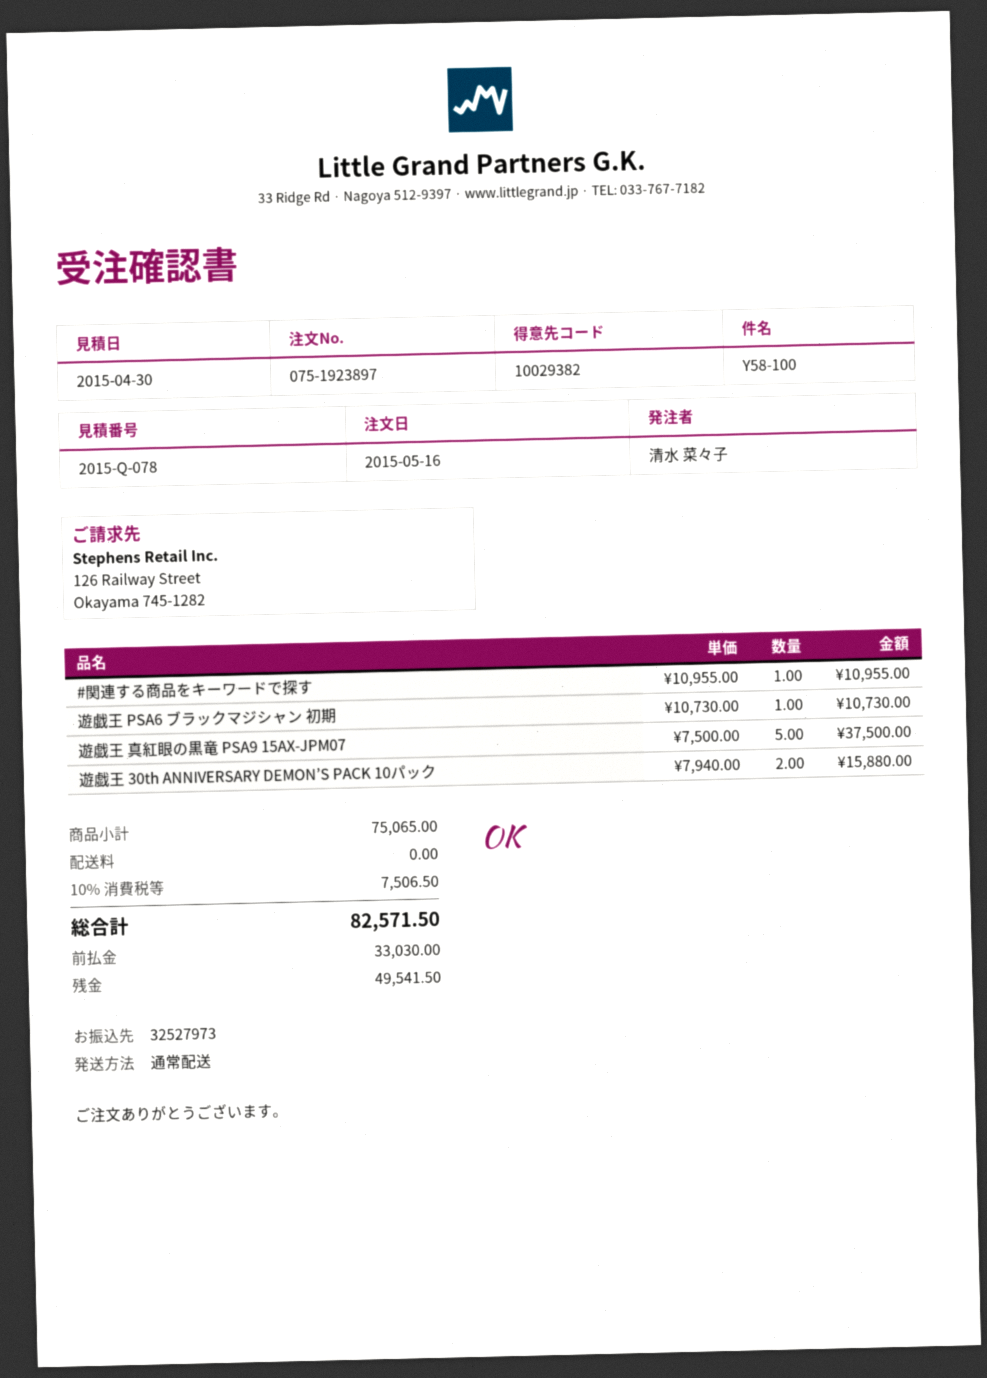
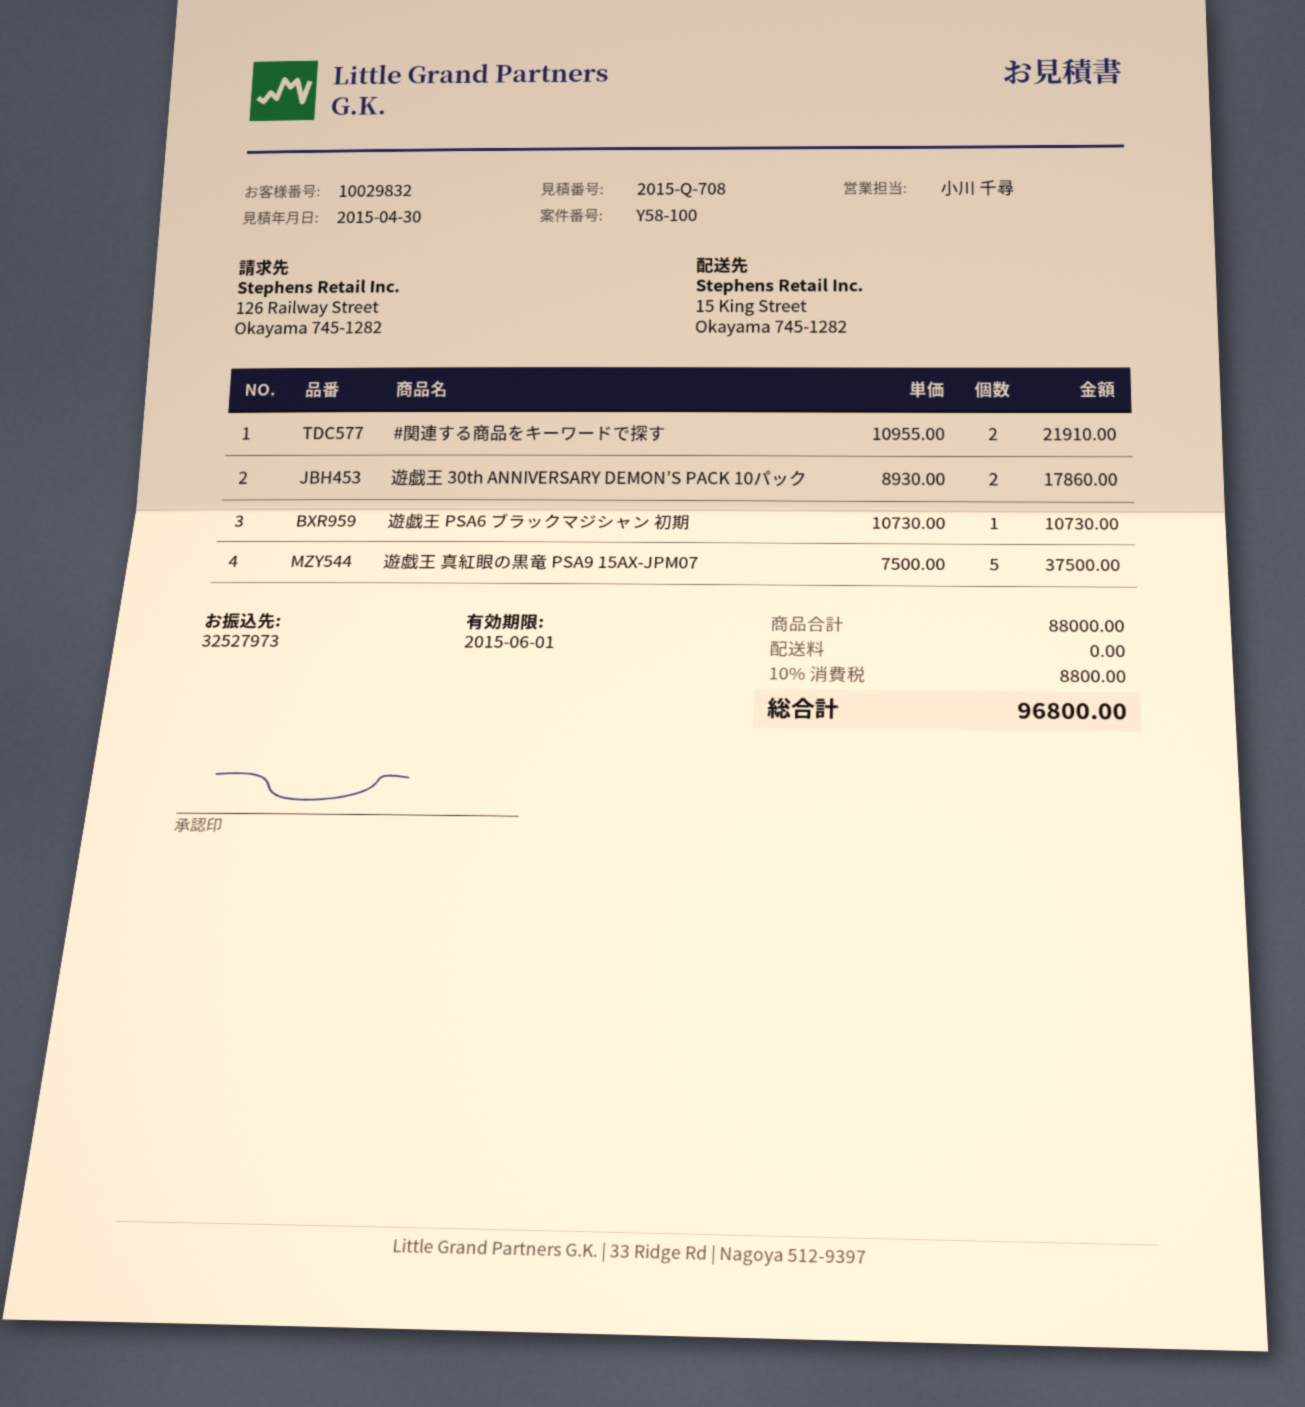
quote number: 2015-Q-078 -> 2015-Q-708
customer number: 10029382 -> 10029832
#関連する商品をキーワードで探す: 1 x 10955.00 = 10955.00 -> 2 x 10955.00 = 21910.00
遊戯王 30th ANNIVERSARY DEMON’S PACK 10パック: 2 x 7940.00 = 15880.00 -> 2 x 8930.00 = 17860.00
subtotal: 75065.00 -> 88000.00
tax: 10% = 7506.50 -> 10% = 8800.00
total: 82571.50 -> 96800.00

